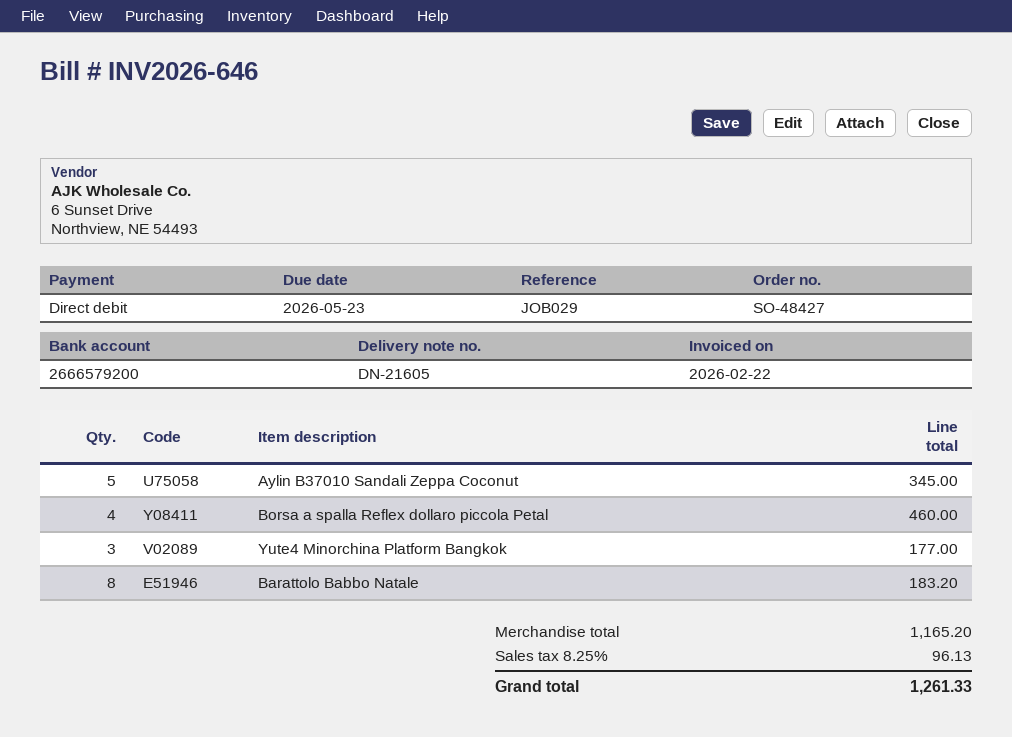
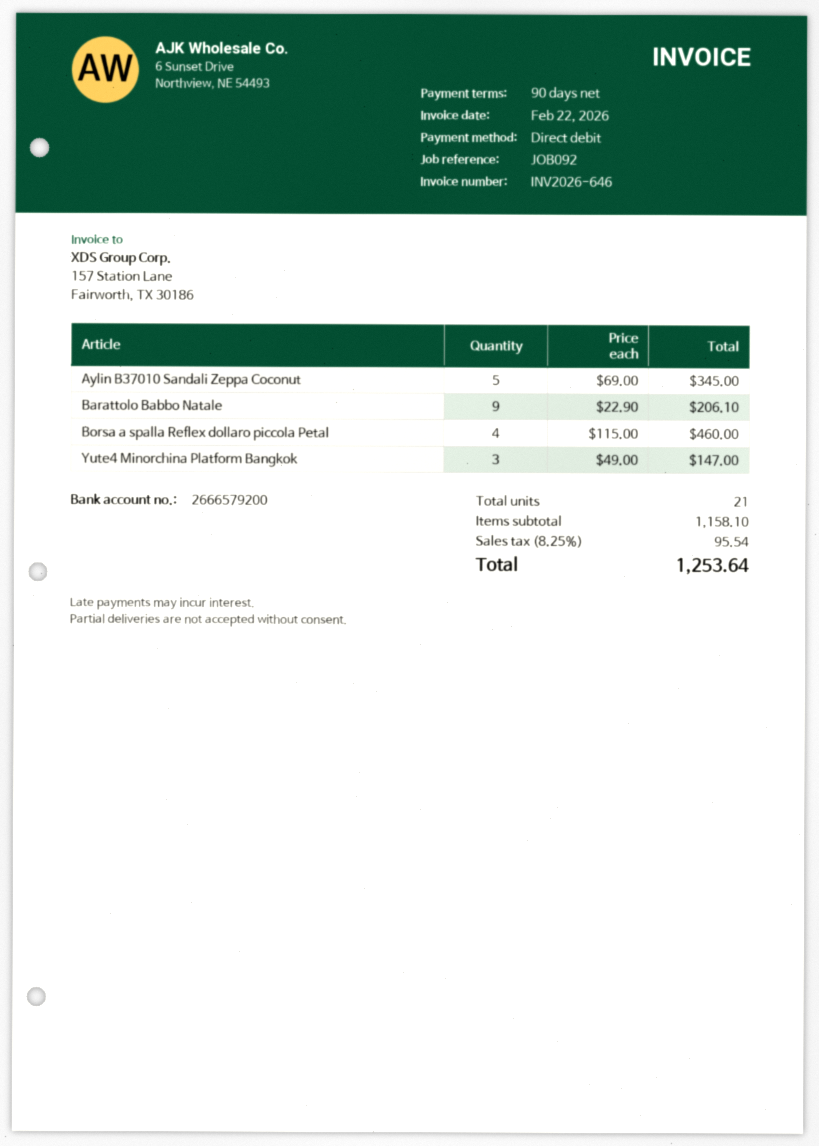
reference: JOB029 -> JOB092
Yute4 Minorchina Platform Bangkok: 3 for 177.00 -> 3 for 147.00
Barattolo Babbo Natale: 8 for 183.20 -> 9 for 206.10
subtotal: 1165.20 -> 1158.10
tax: 8.25% = 96.13 -> 8.25% = 95.54
total: 1261.33 -> 1253.64

